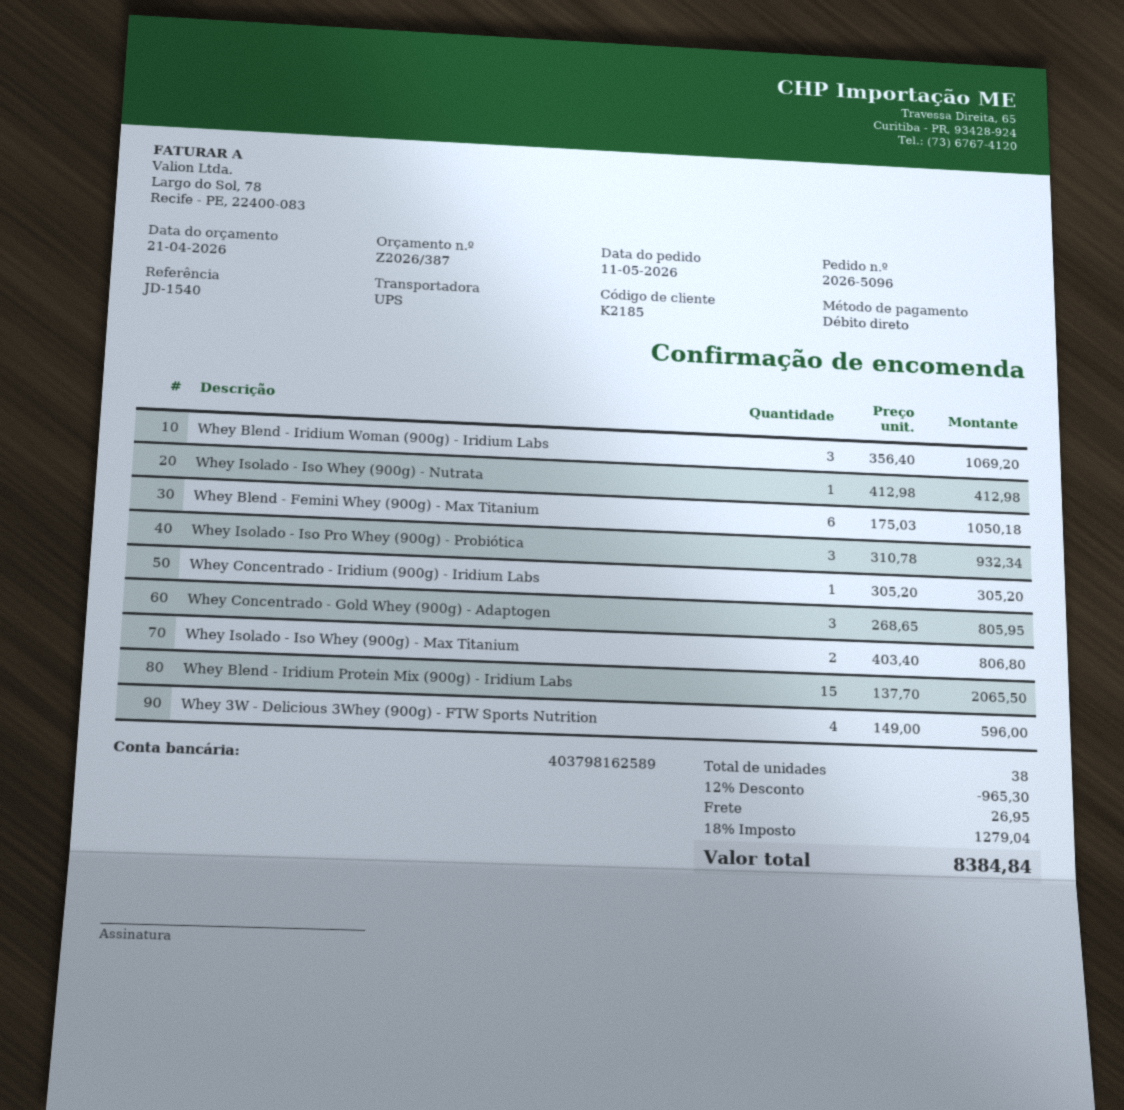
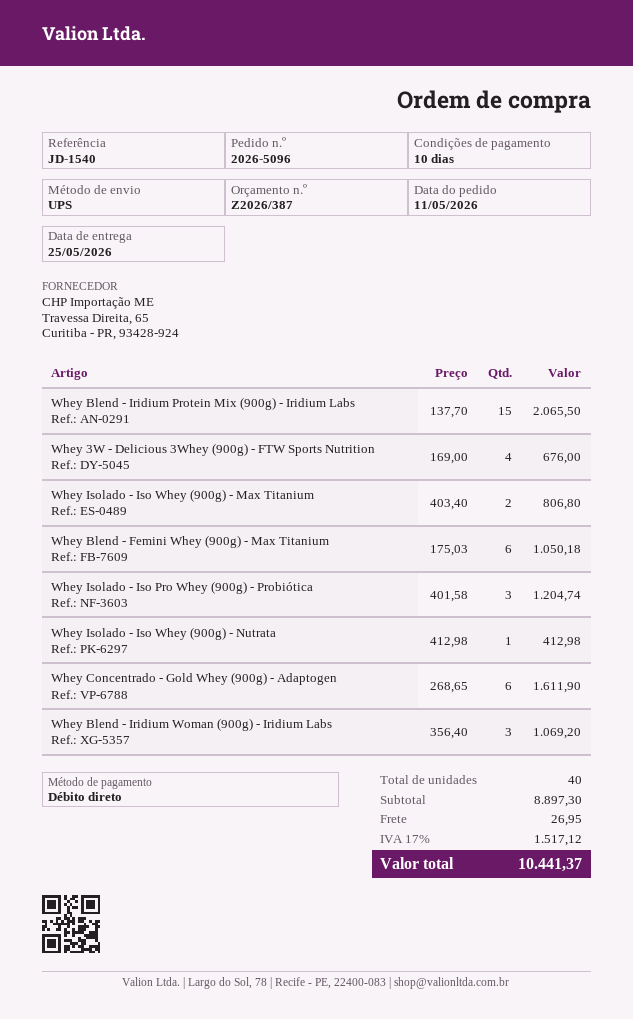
Whey Isolado - Iso Pro Whey (900g) - Probiótica: 3 x 310.78 = 932.34 -> 3 x 401.58 = 1204.74
Whey Concentrado - Iridium (900g) - Iridium Labs: 1 x 305.20 = 305.20 -> none
Whey Concentrado - Gold Whey (900g) - Adaptogen: 3 x 268.65 = 805.95 -> 6 x 268.65 = 1611.90
Whey 3W - Delicious 3Whey (900g) - FTW Sports Nutrition: 4 x 149.00 = 596.00 -> 4 x 169.00 = 676.00
total quantity: 38 -> 40
discount: 12% = 965.30 -> none
tax: 18% = 1279.04 -> 17% = 1517.12
total: 8384.84 -> 10441.37

